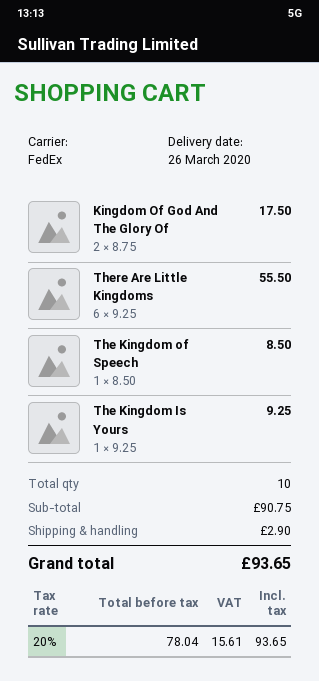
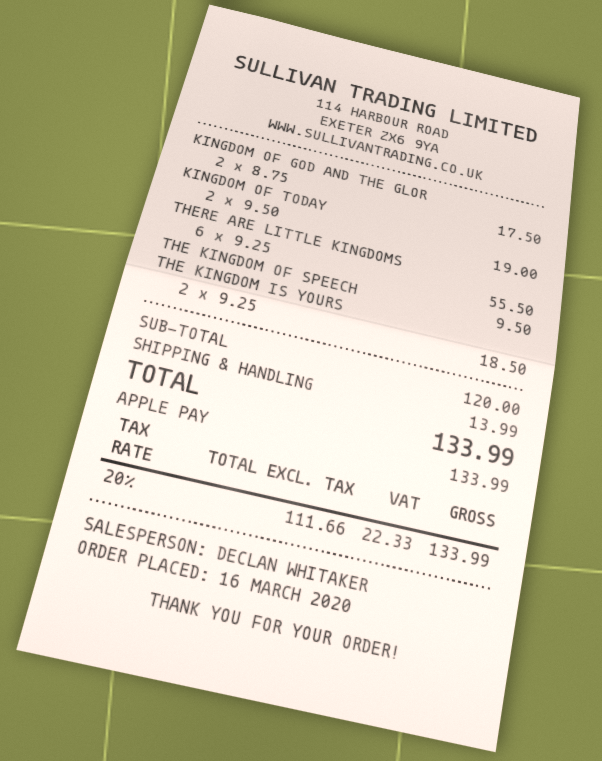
The Kingdom of Speech: 1 x 8.50 = 8.50 -> 1 x 9.50 = 9.50
The Kingdom Is Yours: 1 x 9.25 = 9.25 -> 2 x 9.25 = 18.50
KINGDOM OF TODAY: none -> 2 x 9.50 = 19.00
subtotal: 90.75 -> 120.00
shipping: 2.90 -> 13.99
net: 78.04 -> 111.66
tax: 20% = 15.61 -> 20% = 22.33
total: 93.65 -> 133.99

